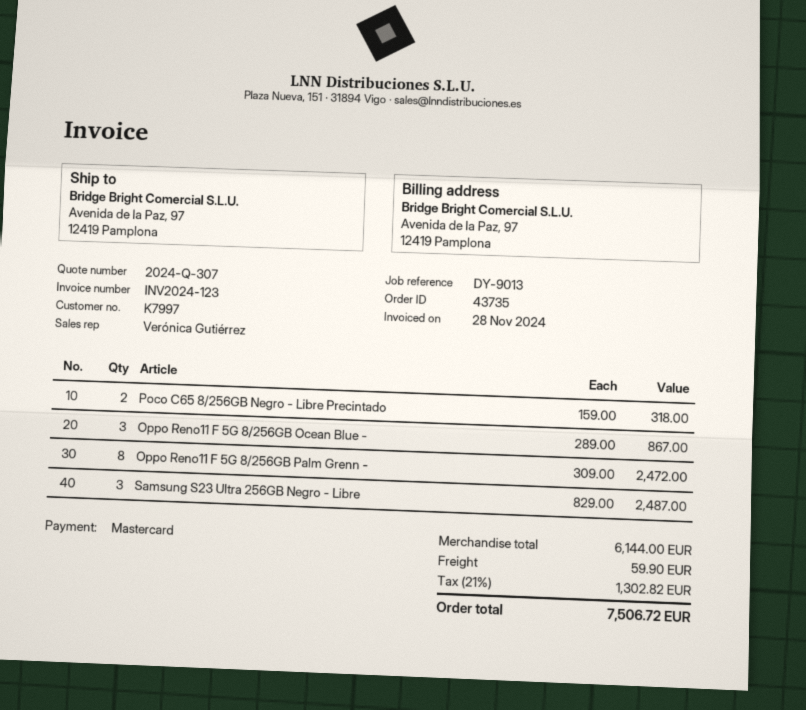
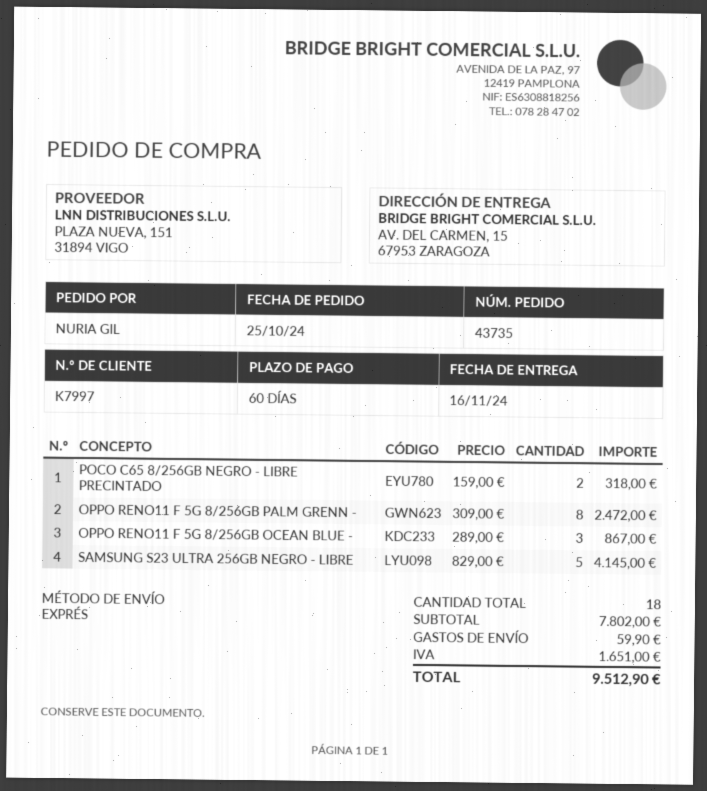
ship to: Avenida de la Paz, 97, 12419 Pamplona -> AV. DEL CARMEN, 15, 67953 ZARAGOZA
Samsung S23 Ultra 256GB Negro - Libre: 3 x 829.00 = 2487.00 -> 5 x 829.00 = 4145.00
subtotal: 6144.00 -> 7802.00
tax: 1302.82 -> 1651.00
total: 7506.72 -> 9512.90

